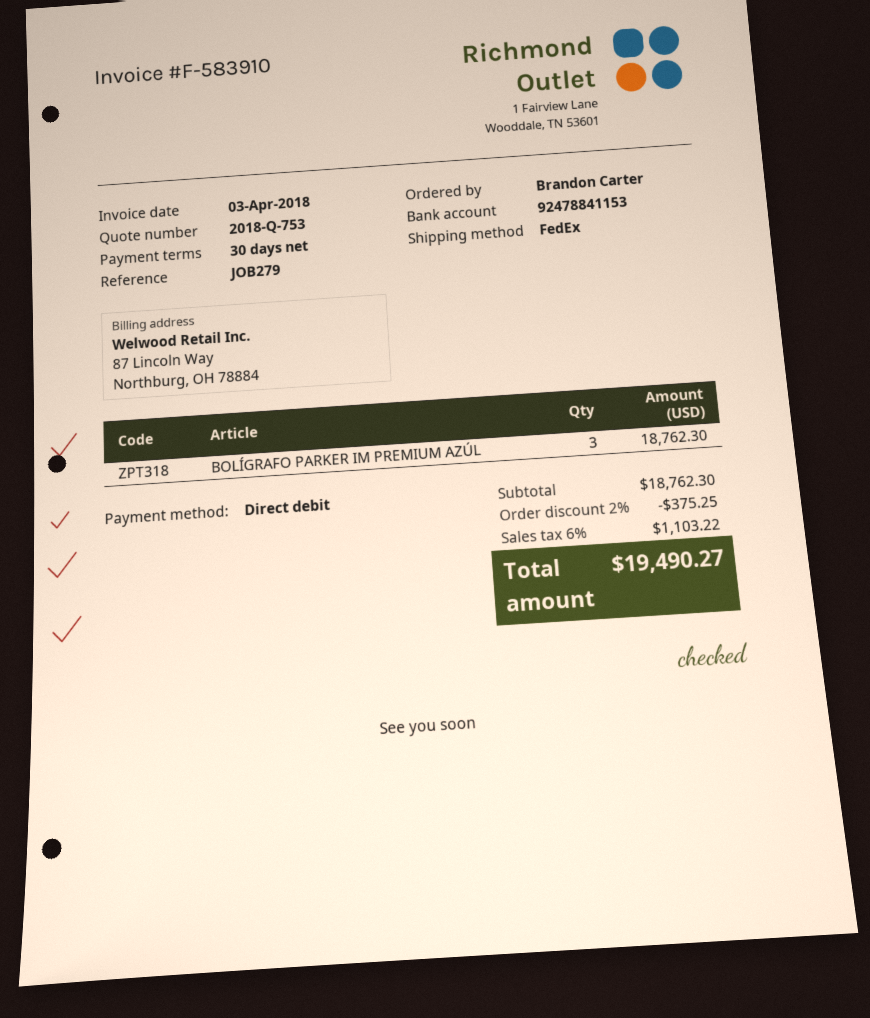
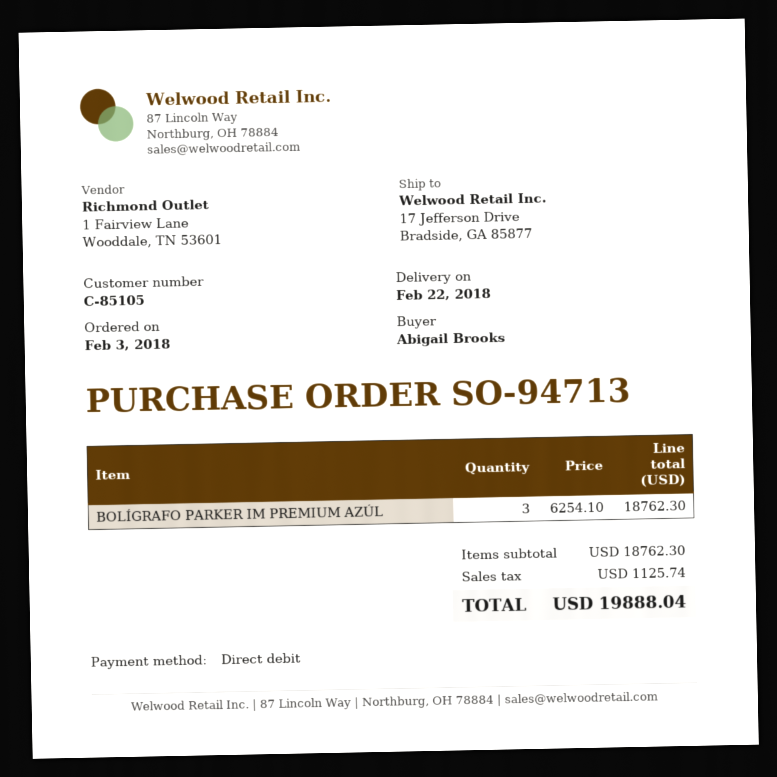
ordered by: Brandon Carter -> Abigail Brooks
discount: 2% = 375.25 -> none
tax: 1103.22 -> 1125.74
total: 19490.27 -> 19888.04

